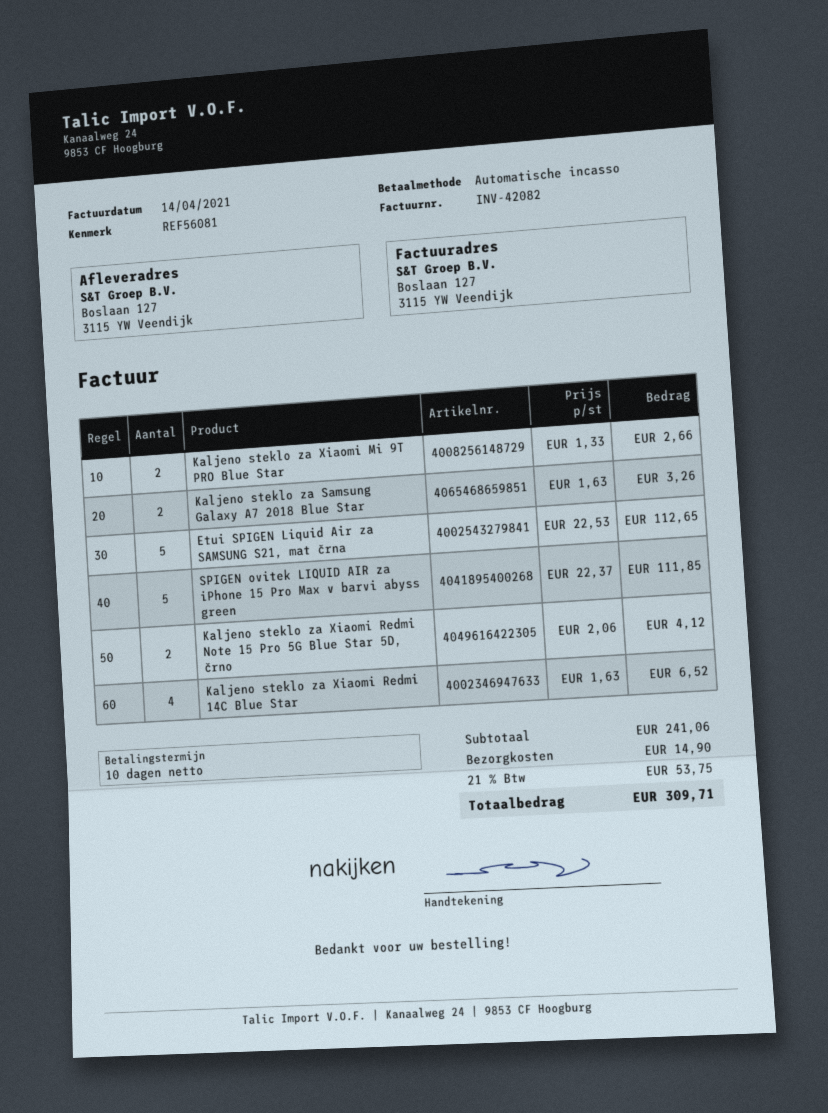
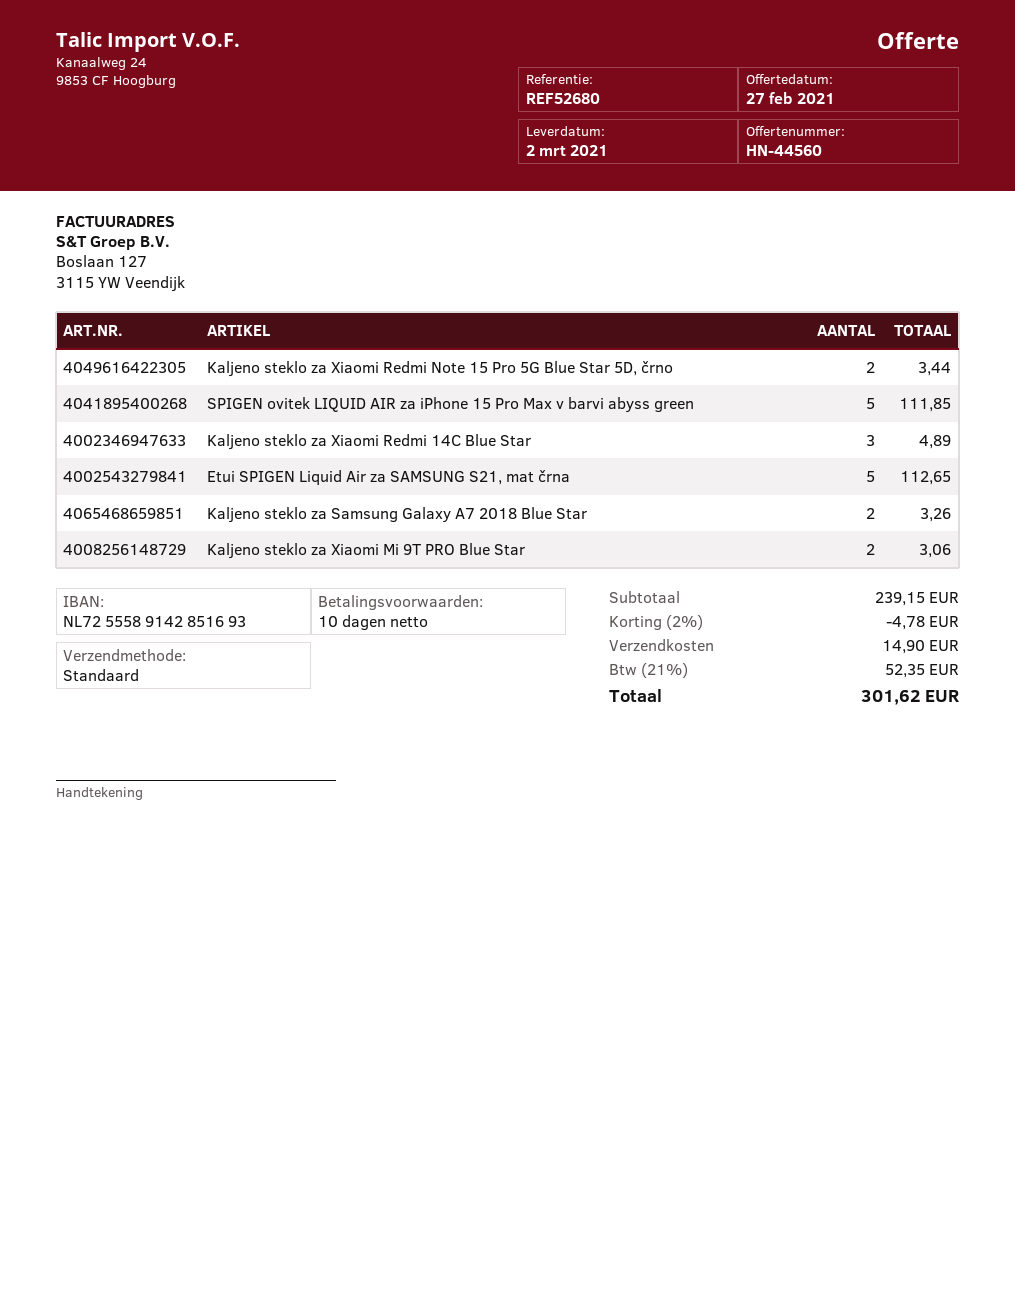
reference: REF56081 -> REF52680
Kaljeno steklo za Xiaomi Mi 9T PRO Blue Star: 2 for 2.66 -> 2 for 3.06
Kaljeno steklo za Xiaomi Redmi Note 15 Pro 5G Blue Star 5D, črno: 2 for 4.12 -> 2 for 3.44
Kaljeno steklo za Xiaomi Redmi 14C Blue Star: 4 for 6.52 -> 3 for 4.89
subtotal: 241.06 -> 239.15
discount: none -> 2% = 4.78
tax: 21% = 53.75 -> 21% = 52.35
total: 309.71 -> 301.62

